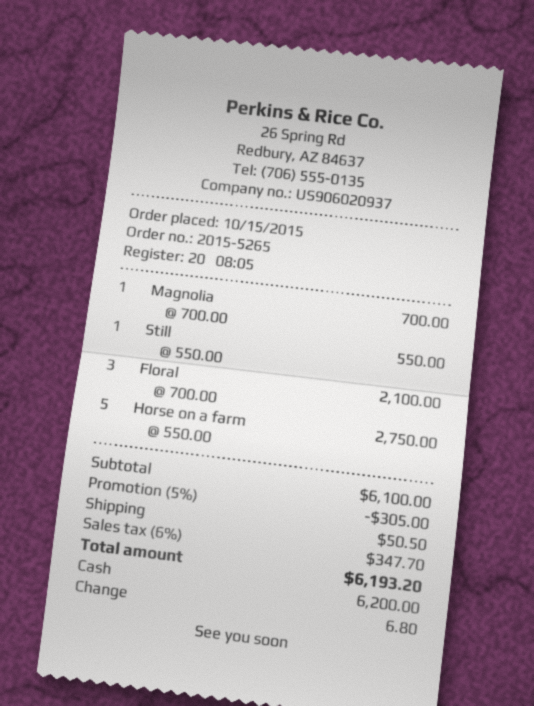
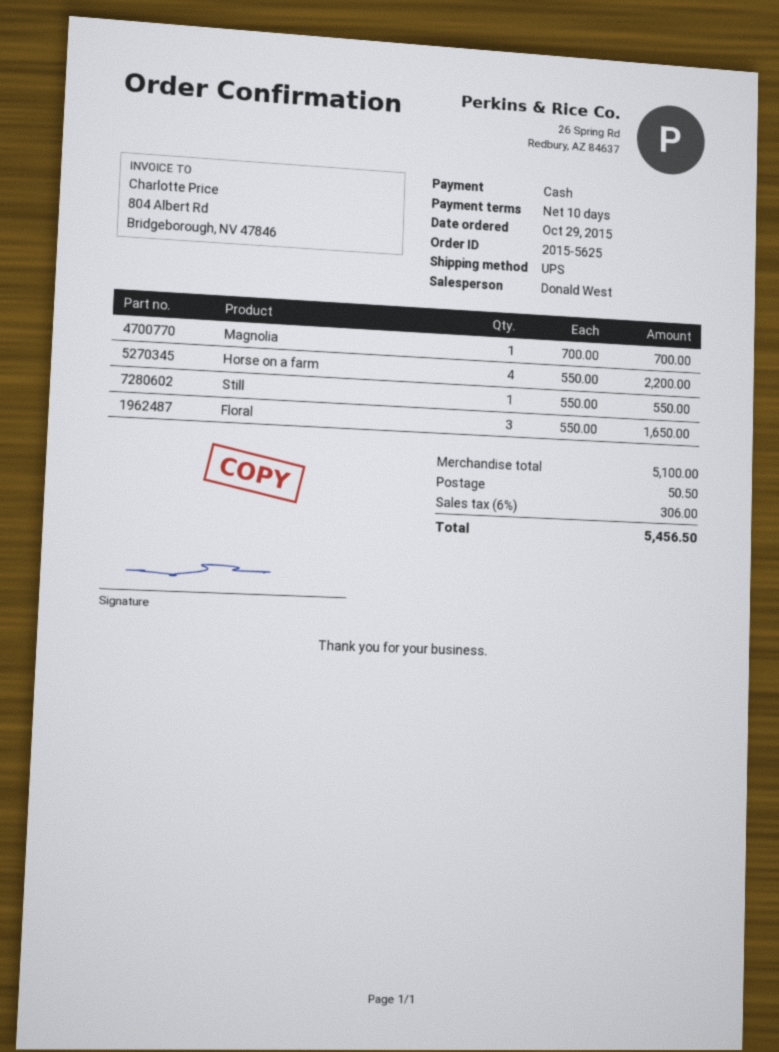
order number: 2015-5265 -> 2015-5625
order date: 2015-10-15 -> 2015-10-29
Floral: 3 x 700.00 = 2100.00 -> 3 x 550.00 = 1650.00
Horse on a farm: 5 x 550.00 = 2750.00 -> 4 x 550.00 = 2200.00
subtotal: 6100.00 -> 5100.00
discount: 5% = 305.00 -> none
tax: 6% = 347.70 -> 6% = 306.00
total: 6193.20 -> 5456.50

